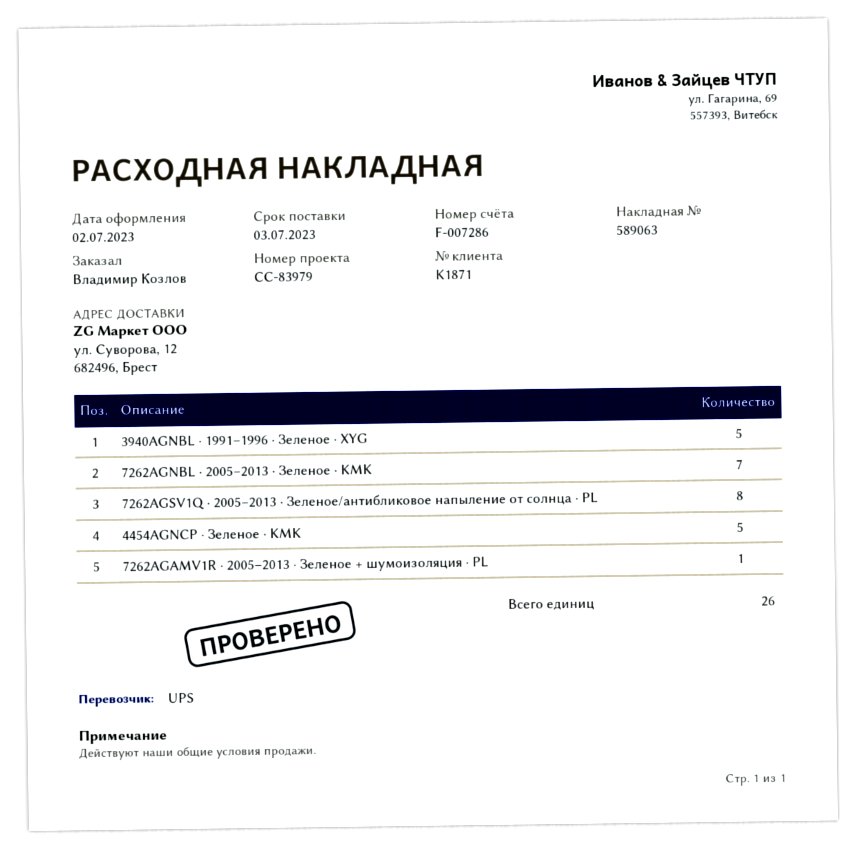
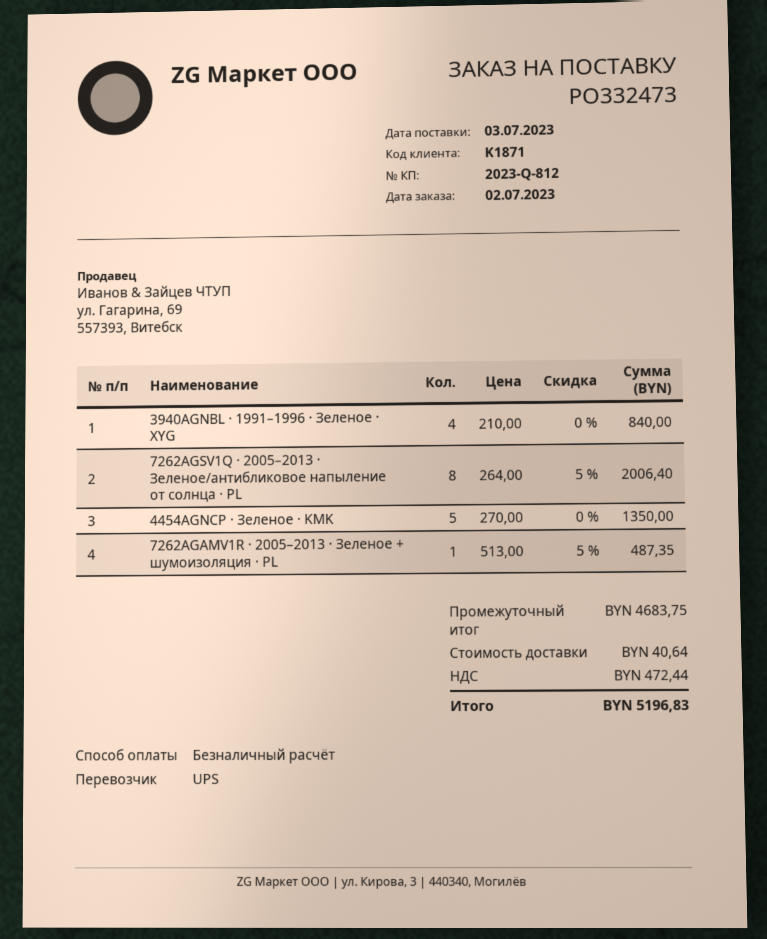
3940AGNBL · 1991–1996 · Зеленое · XYG: 5 -> 4
7262AGNBL · 2005–2013 · Зеленое · KMK: 7 -> none

